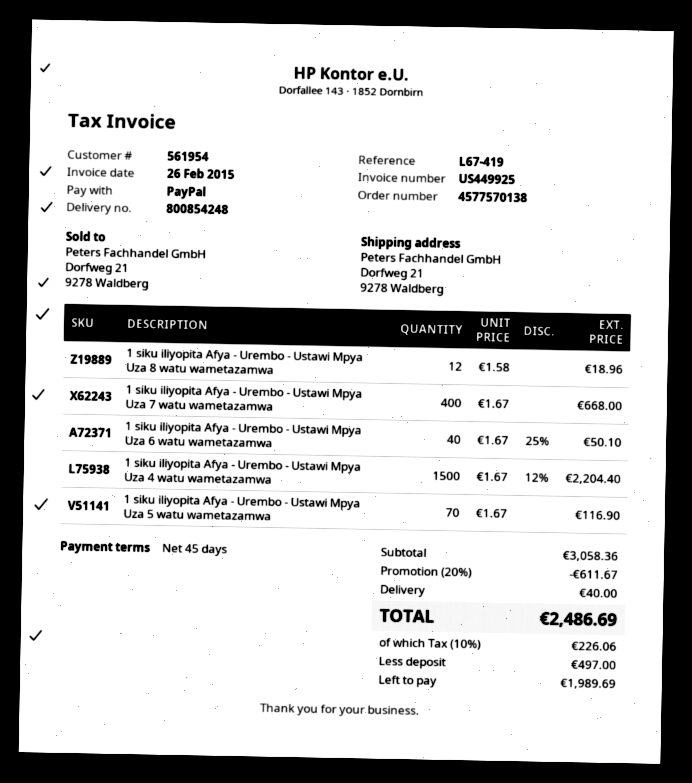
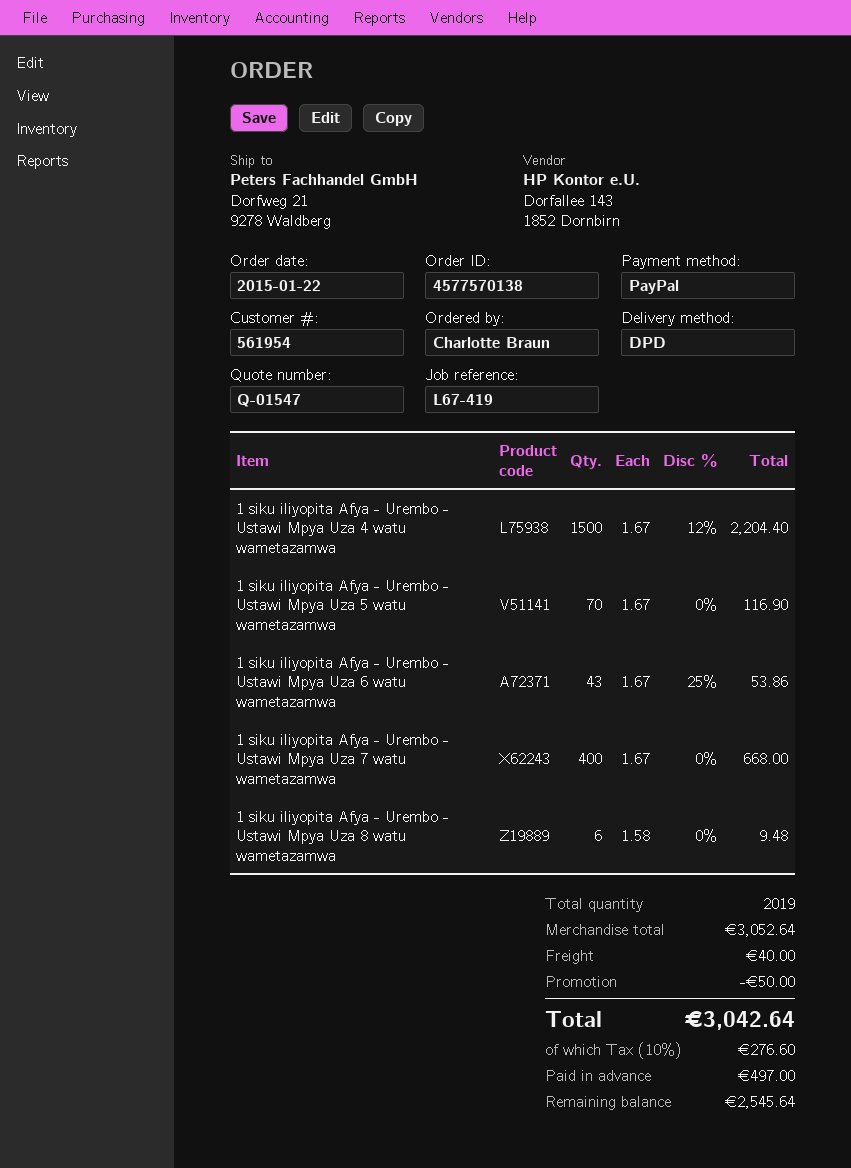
1 siku iliyopita Afya - Urembo - Ustawi Mpya Uza 8 watu wametazamwa: 12 x 1.58 = 18.96 -> 6 x 1.58 = 9.48
1 siku iliyopita Afya - Urembo - Ustawi Mpya Uza 6 watu wametazamwa: 40 x 1.67 - 25% = 50.10 -> 43 x 1.67 - 25% = 53.86
subtotal: 3058.36 -> 3052.64
discount: 611.67 -> 50.00
tax: 10% = 226.06 -> 10% = 276.60
total: 2486.69 -> 3042.64
balance: 1989.69 -> 2545.64

